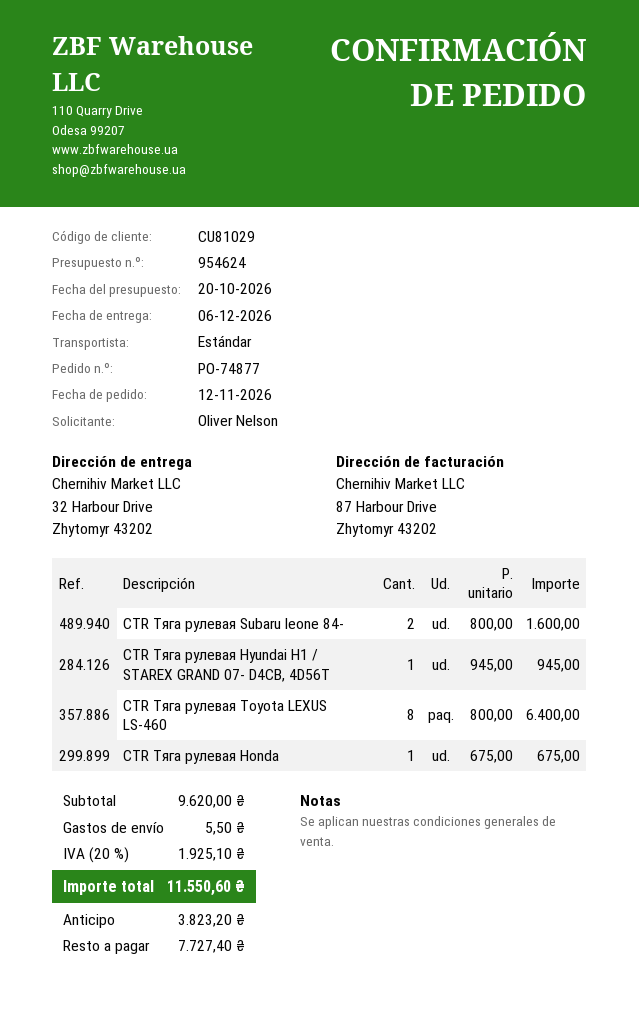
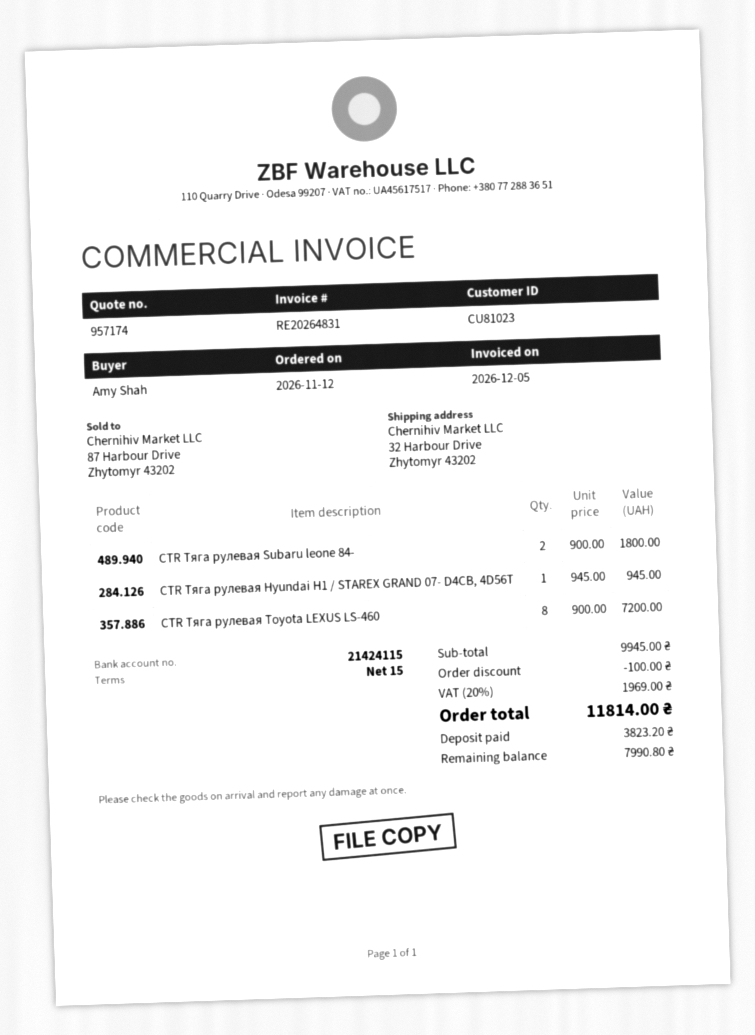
quote number: 954624 -> 957174
customer number: CU81029 -> CU81023
ordered by: Oliver Nelson -> Amy Shah
CTR Тяга рулевая Subaru leone 84-: 2 x 800.00 = 1600.00 -> 2 x 900.00 = 1800.00
CTR Тяга рулевая Toyota LEXUS LS-460: 8 x 800.00 = 6400.00 -> 8 x 900.00 = 7200.00
CTR Тяга рулевая Honda: 1 x 675.00 = 675.00 -> none
subtotal: 9620.00 -> 9945.00
discount: none -> 100.00
shipping: 5.50 -> none
tax: 20% = 1925.10 -> 20% = 1969.00
total: 11550.60 -> 11814.00
balance: 7727.40 -> 7990.80

